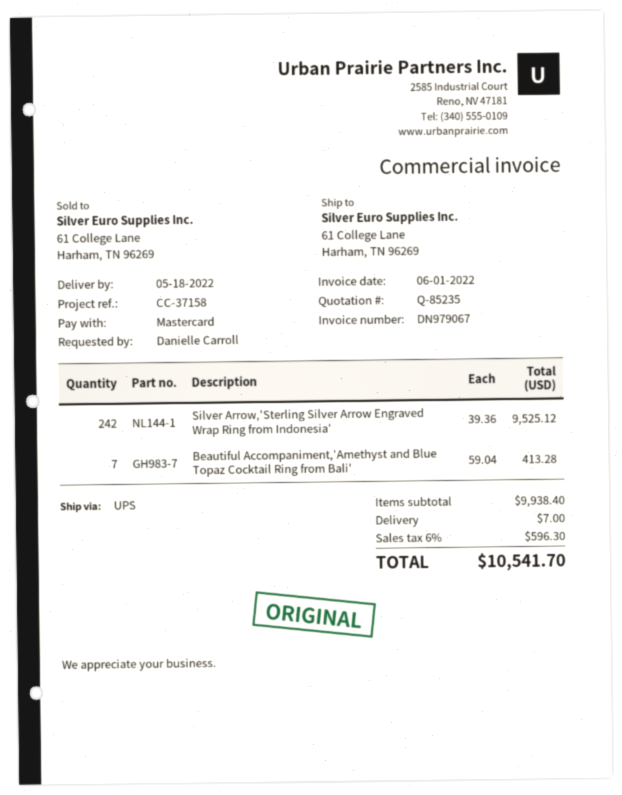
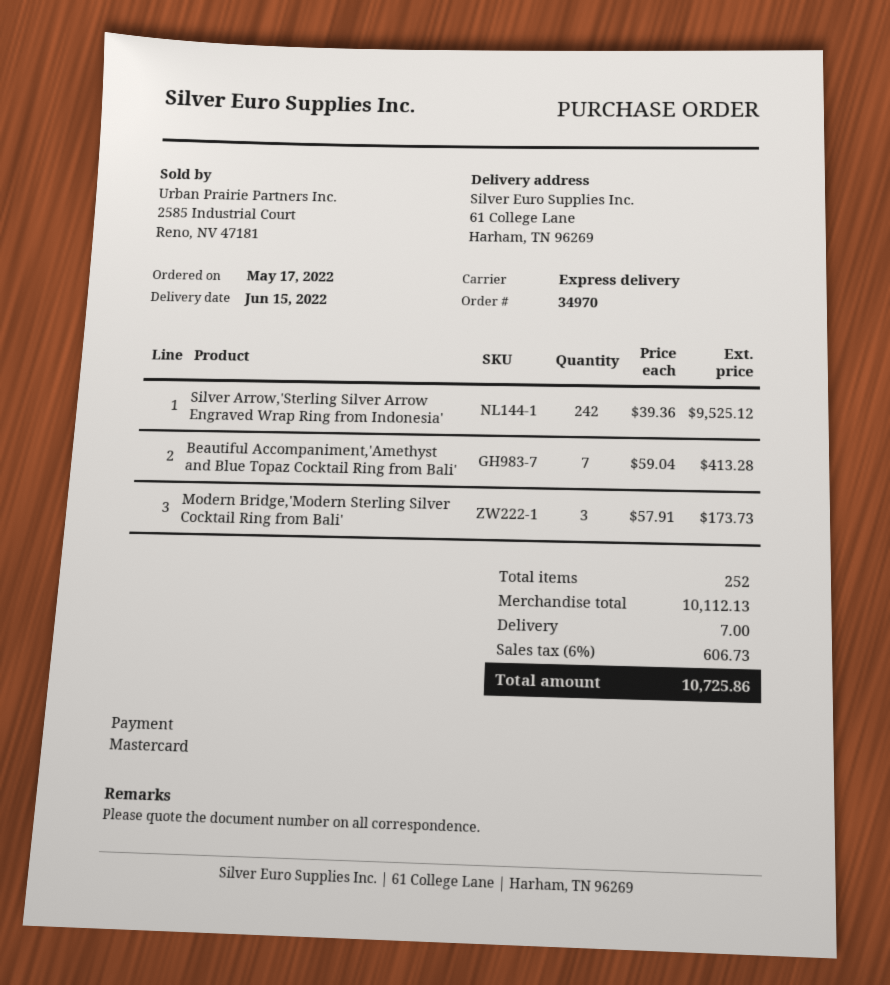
delivery date: 2022-05-18 -> 2022-06-15
shipping method: UPS -> express
Modern Bridge,'Modern Sterling Silver Cocktail Ring from Bali': none -> 3 x 57.91 = 173.73
subtotal: 9938.40 -> 10112.13
tax: 6% = 596.30 -> 6% = 606.73
total: 10541.70 -> 10725.86

